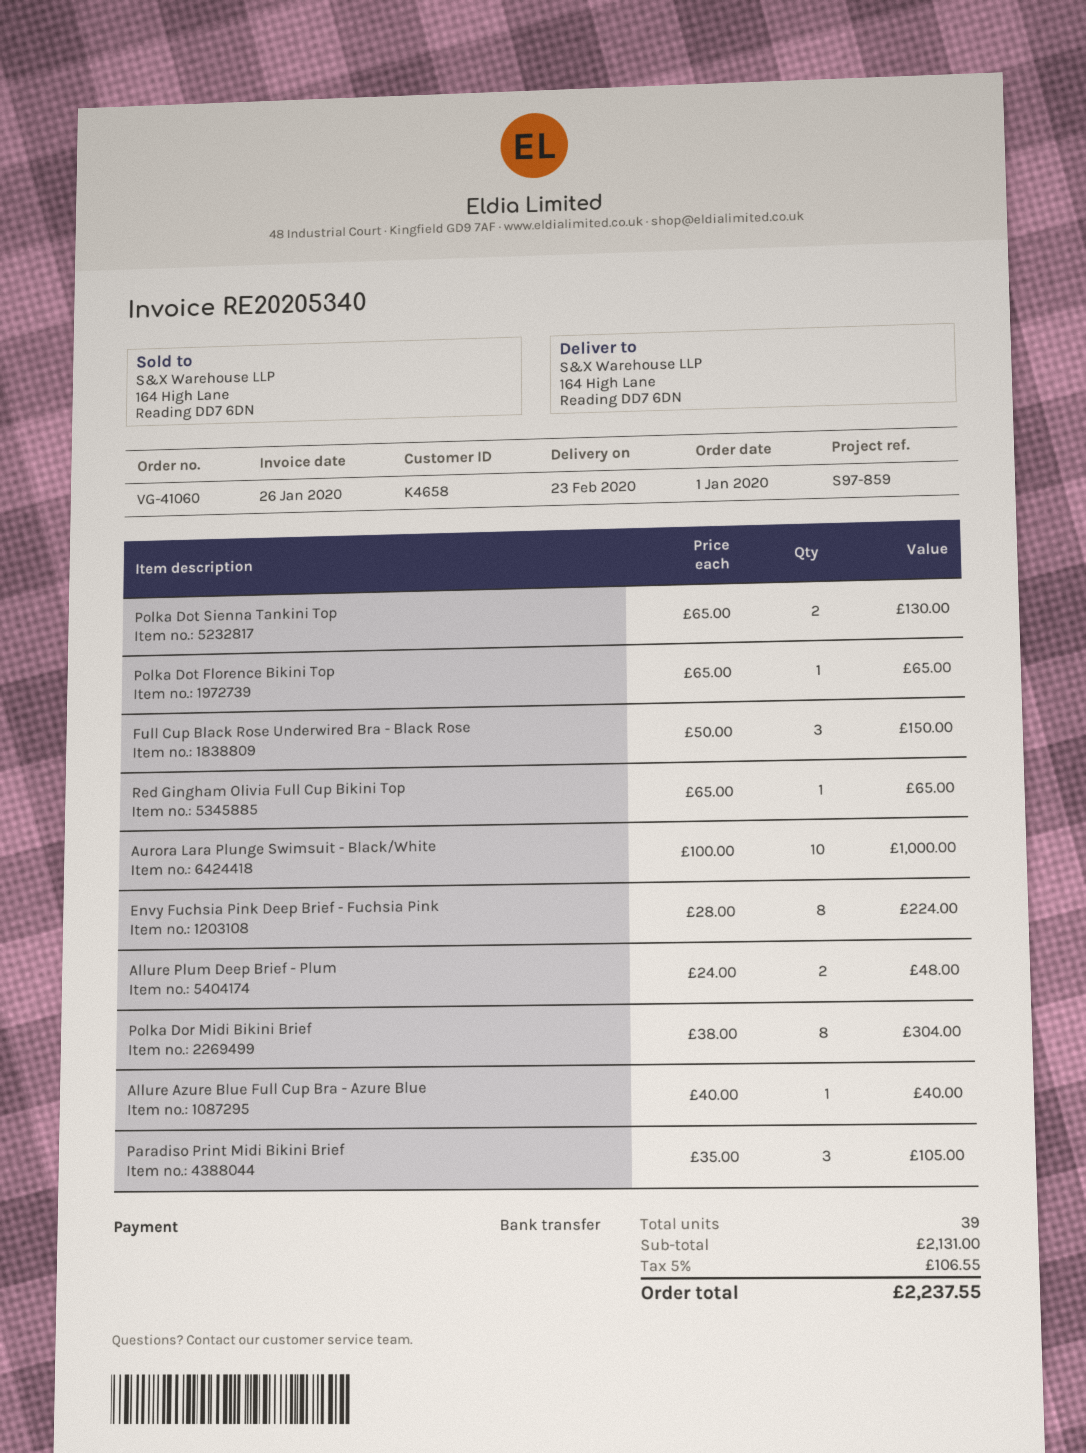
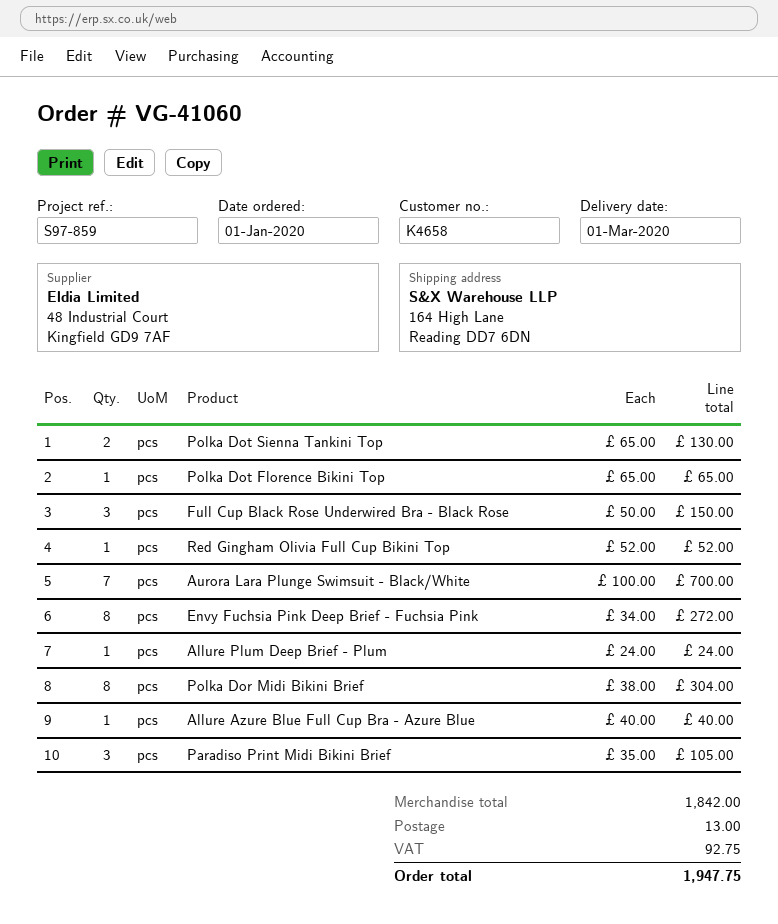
delivery date: 2020-02-23 -> 2020-03-01
Red Gingham Olivia Full Cup Bikini Top: 1 x 65.00 = 65.00 -> 1 x 52.00 = 52.00
Aurora Lara Plunge Swimsuit - Black/White: 10 x 100.00 = 1000.00 -> 7 x 100.00 = 700.00
Envy Fuchsia Pink Deep Brief - Fuchsia Pink: 8 x 28.00 = 224.00 -> 8 x 34.00 = 272.00
Allure Plum Deep Brief - Plum: 2 x 24.00 = 48.00 -> 1 x 24.00 = 24.00
subtotal: 2131.00 -> 1842.00
shipping: none -> 13.00
tax: 106.55 -> 92.75
total: 2237.55 -> 1947.75

